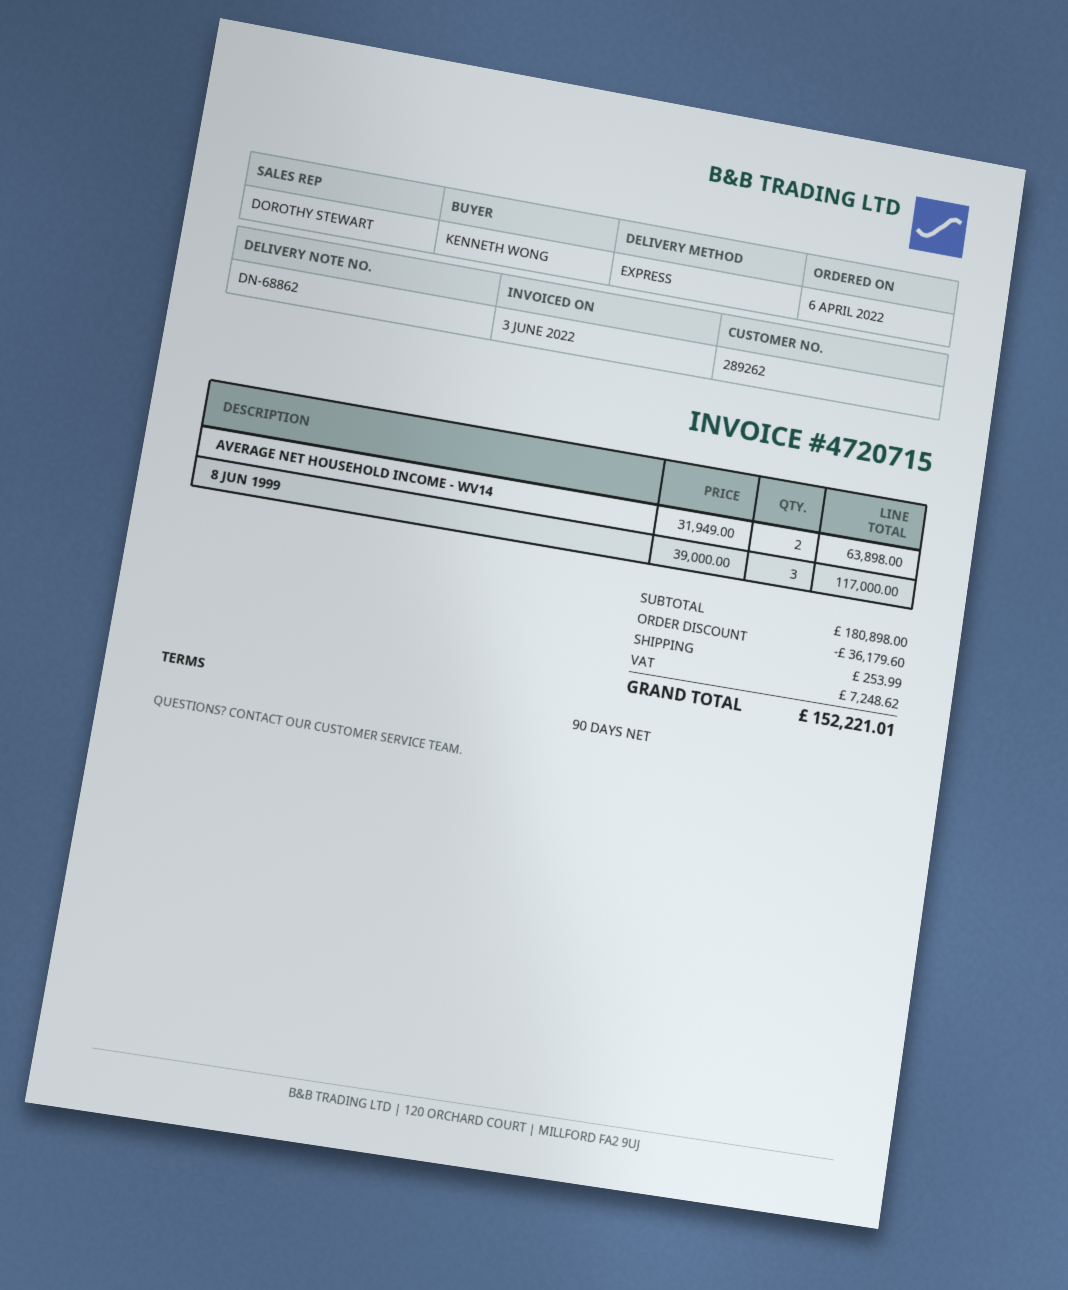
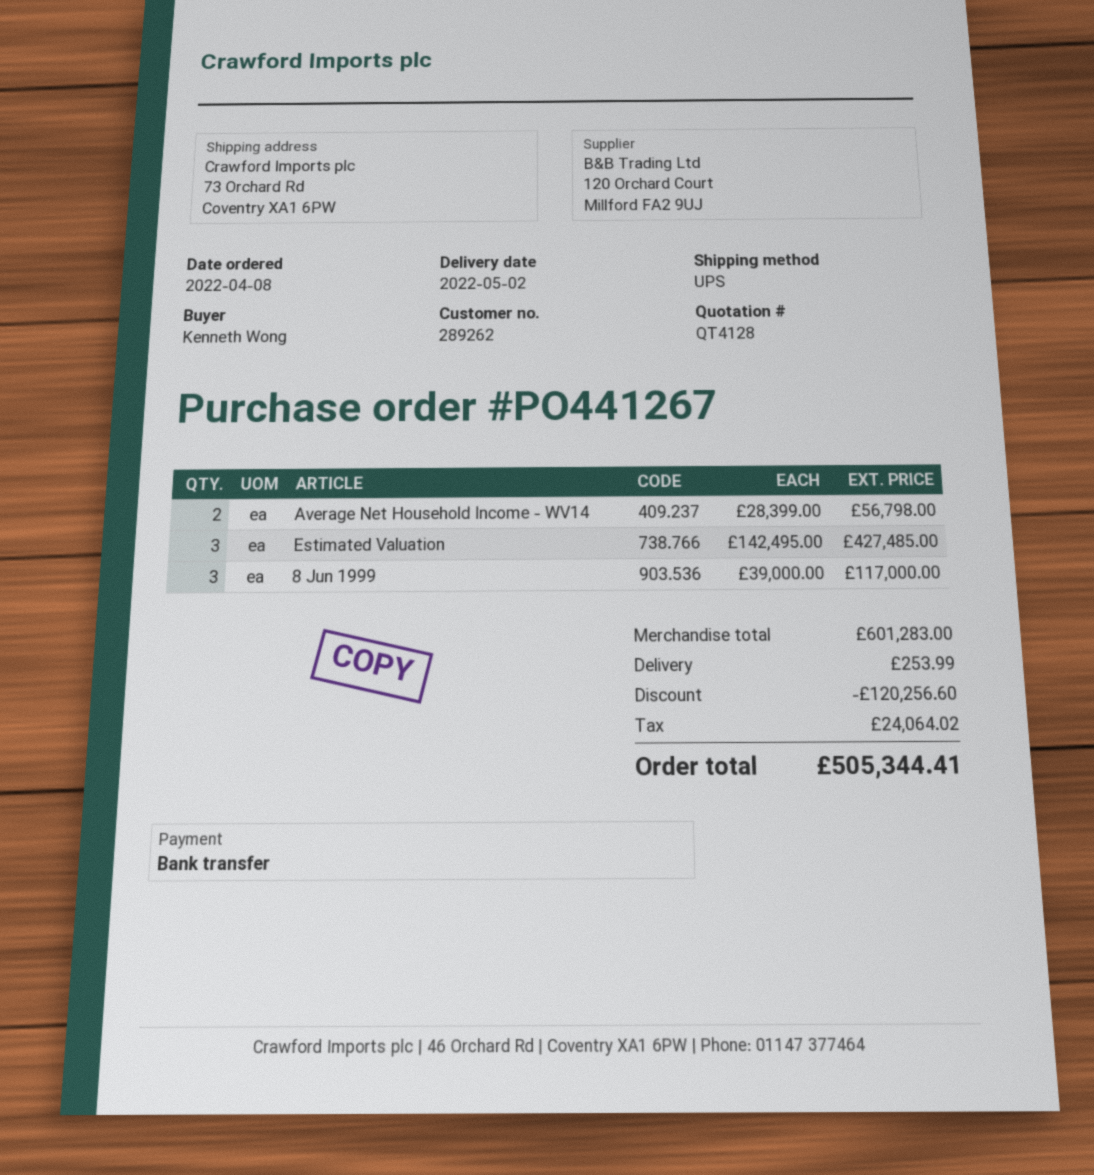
order date: 2022-04-06 -> 2022-04-08
shipping method: express -> UPS
AVERAGE NET HOUSEHOLD INCOME - WV14: 2 x 31949.00 = 63898.00 -> 2 x 28399.00 = 56798.00
Estimated Valuation: none -> 3 x 142495.00 = 427485.00
subtotal: 180898.00 -> 601283.00
discount: 36179.60 -> 120256.60
tax: 7248.62 -> 24064.02
total: 152221.01 -> 505344.41

